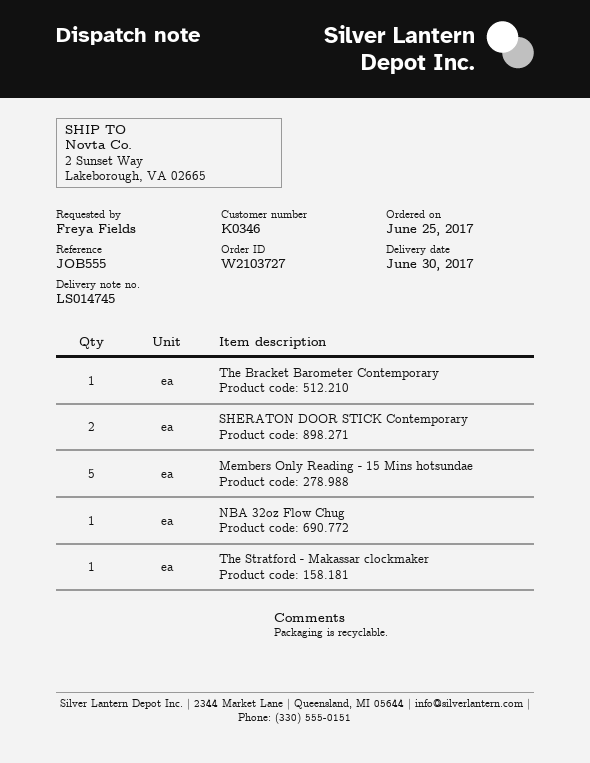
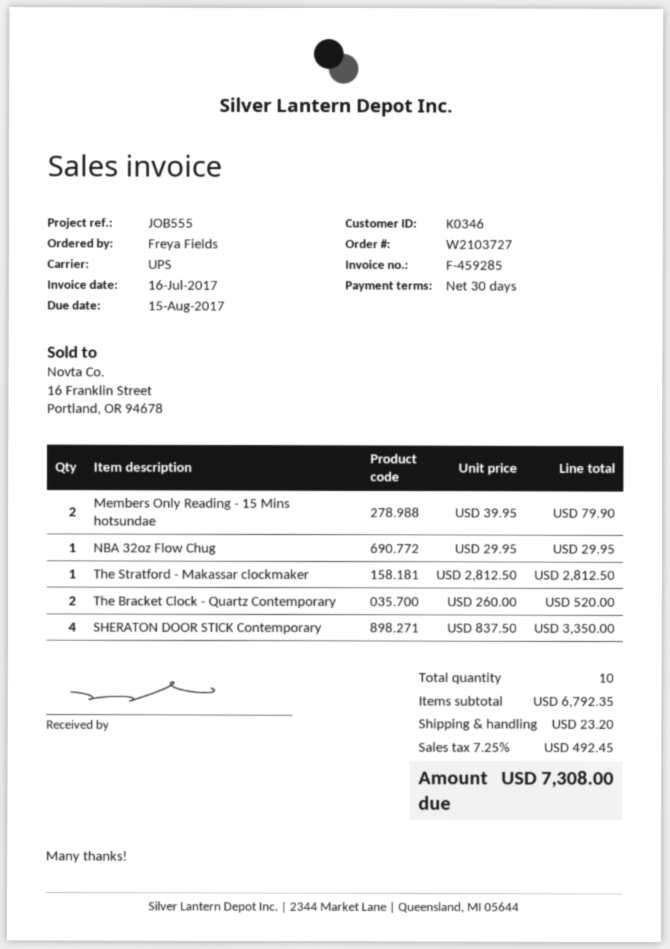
The Bracket Barometer Contemporary: 1 -> none
SHERATON DOOR STICK Contemporary: 2 -> 4
Members Only Reading - 15 Mins hotsundae: 5 -> 2
The Bracket Clock - Quartz Contemporary: none -> 2

